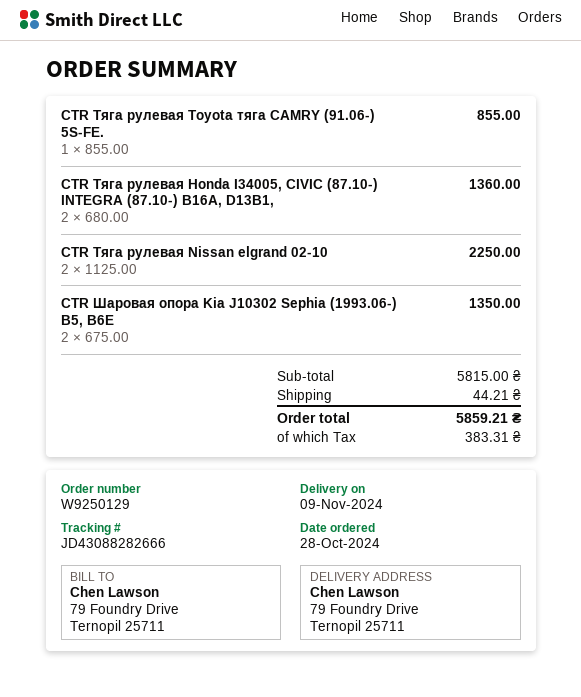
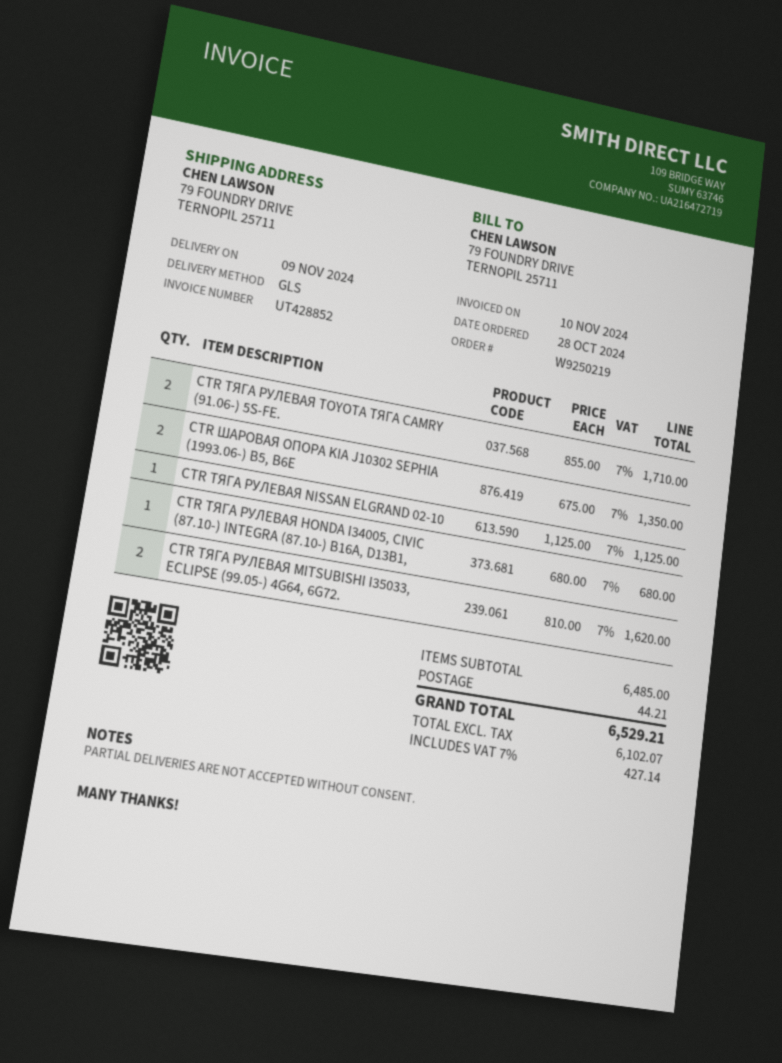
order number: W9250129 -> W9250219
CTR Тяга рулевая Toyota тяга CAMRY (91.06-) 5S-FE.: 1 x 855.00 = 855.00 -> 2 x 855.00 = 1710.00
CTR Тяга рулевая Honda I34005, CIVIC (87.10-) INTEGRA (87.10-) B16A, D13B1,: 2 x 680.00 = 1360.00 -> 1 x 680.00 = 680.00
CTR Тяга рулевая Nissan elgrand 02-10: 2 x 1125.00 = 2250.00 -> 1 x 1125.00 = 1125.00
CTR ТЯГА РУЛЕВАЯ MITSUBISHI I35033, ECLIPSE (99.05-) 4G64, 6G72.: none -> 2 x 810.00 = 1620.00
subtotal: 5815.00 -> 6485.00
tax: 383.31 -> 427.14
total: 5859.21 -> 6529.21

